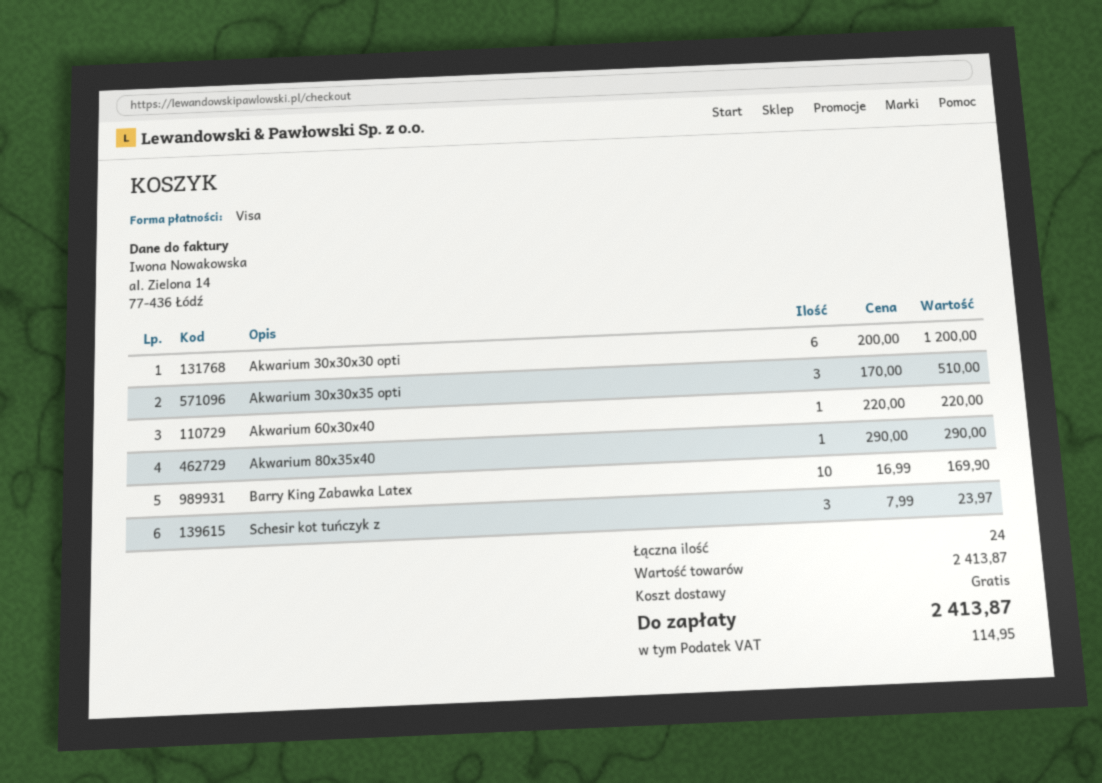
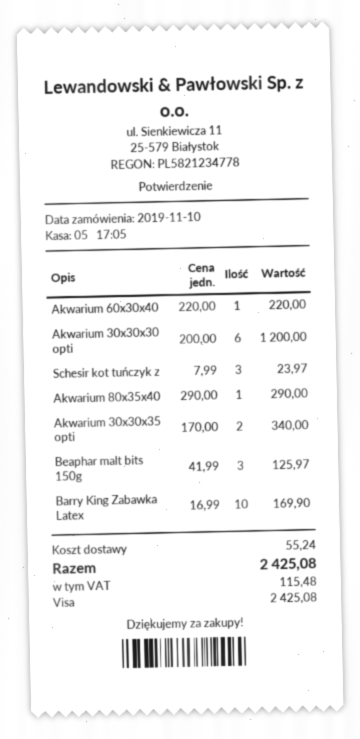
Akwarium 30x30x35 opti: 3 x 170.00 = 510.00 -> 2 x 170.00 = 340.00
Beaphar malt bits 150g: none -> 3 x 41.99 = 125.97
shipping: 0.00 -> 55.24
tax: 114.95 -> 115.48
total: 2413.87 -> 2425.08

